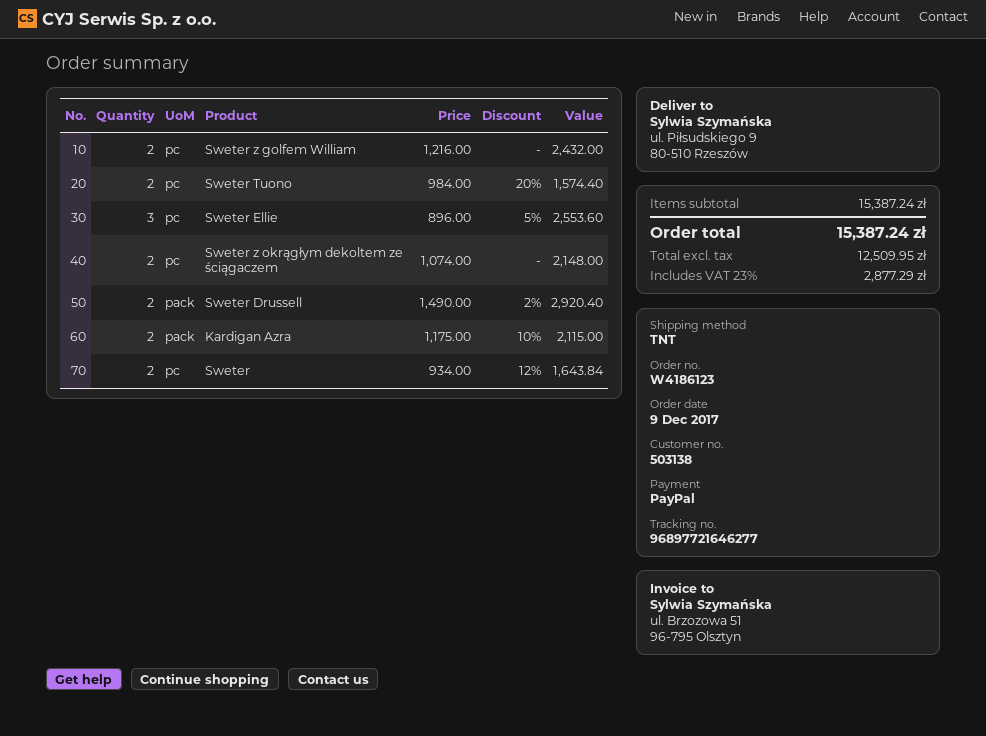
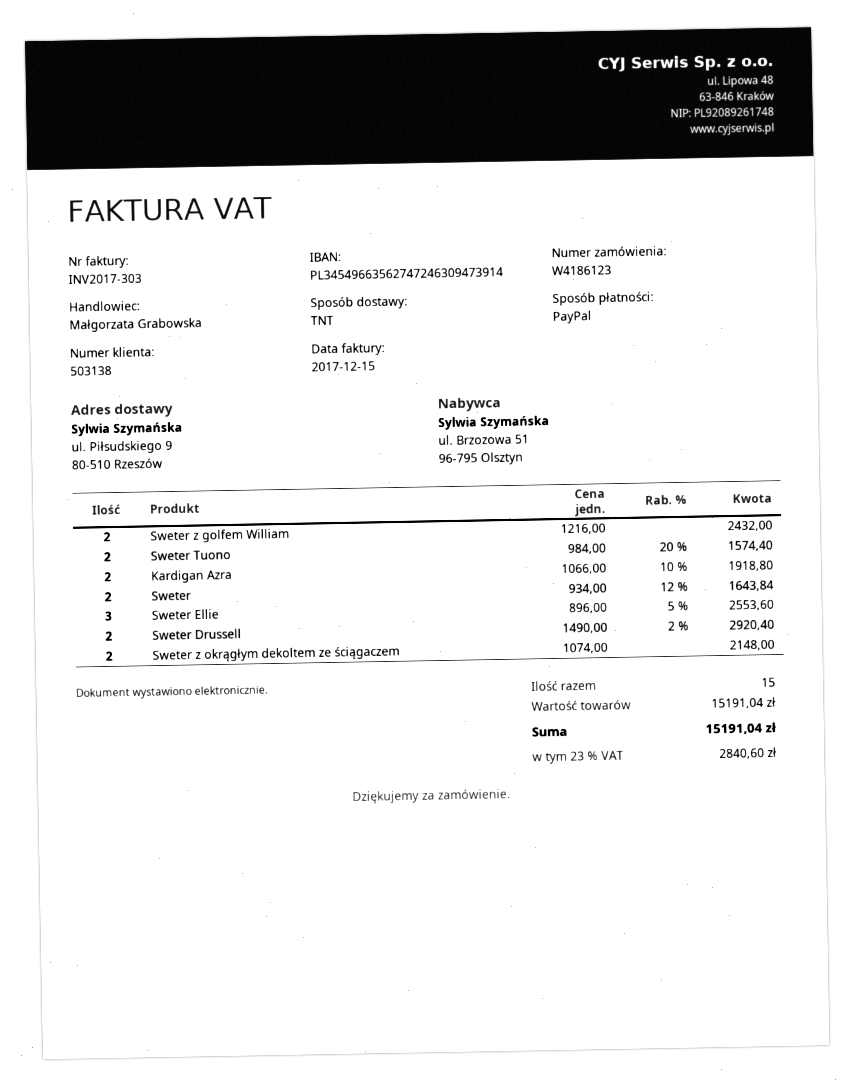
Kardigan Azra: 2 x 1175.00 - 10% = 2115.00 -> 2 x 1066.00 - 10% = 1918.80
subtotal: 15387.24 -> 15191.04
tax: 23% = 2877.29 -> 23% = 2840.60
total: 15387.24 -> 15191.04

